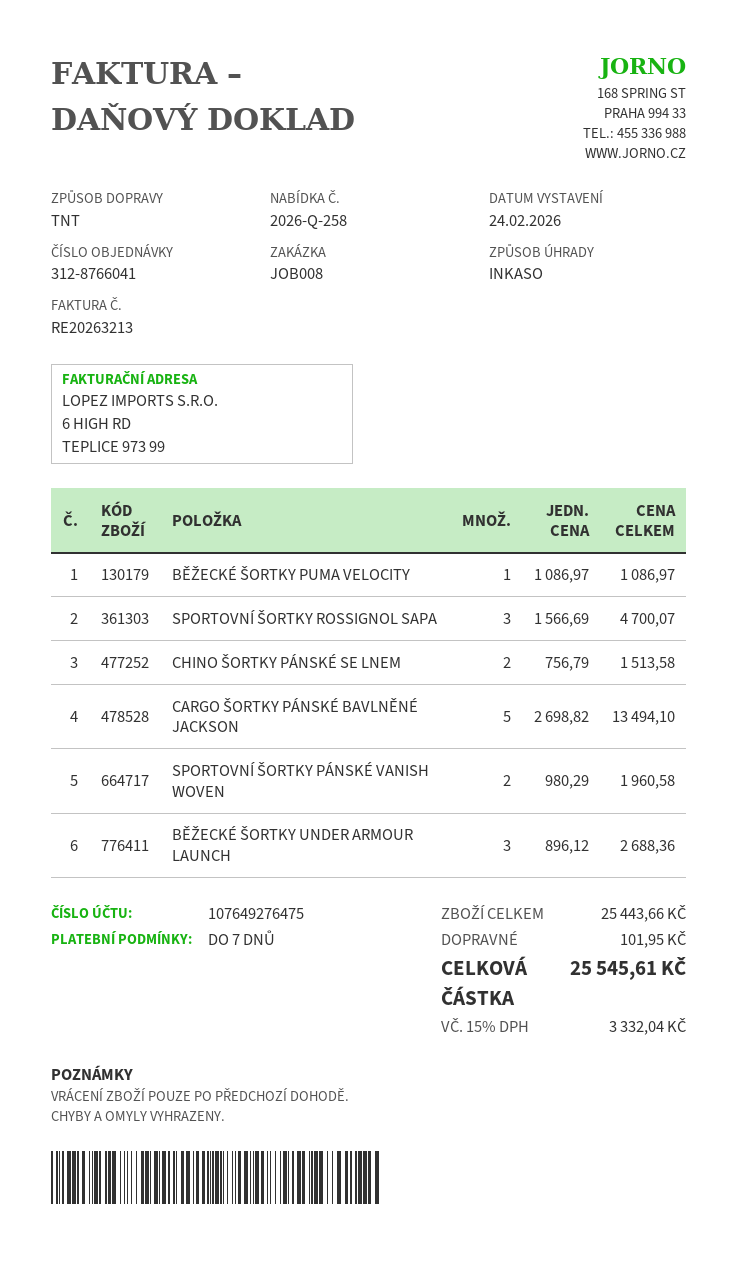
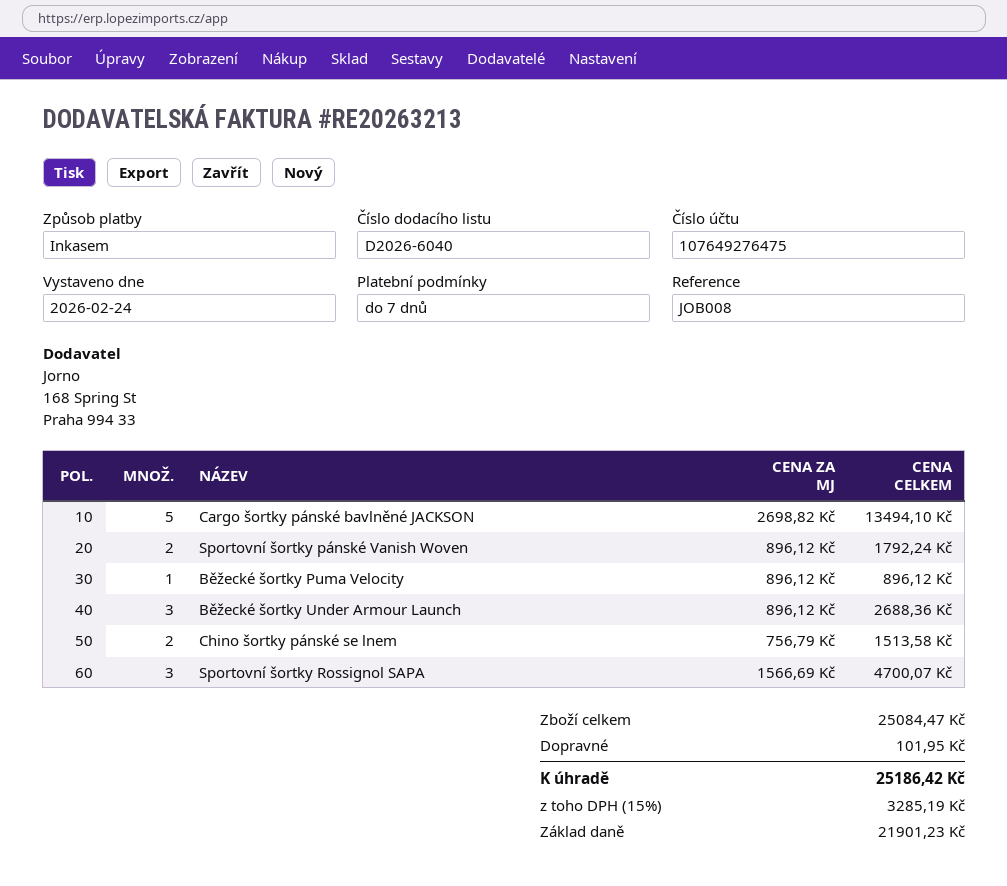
BĚŽECKÉ ŠORTKY PUMA VELOCITY: 1 x 1086.97 = 1086.97 -> 1 x 896.12 = 896.12
SPORTOVNÍ ŠORTKY PÁNSKÉ VANISH WOVEN: 2 x 980.29 = 1960.58 -> 2 x 896.12 = 1792.24
subtotal: 25443.66 -> 25084.47
tax: 15% = 3332.04 -> 15% = 3285.19
total: 25545.61 -> 25186.42

